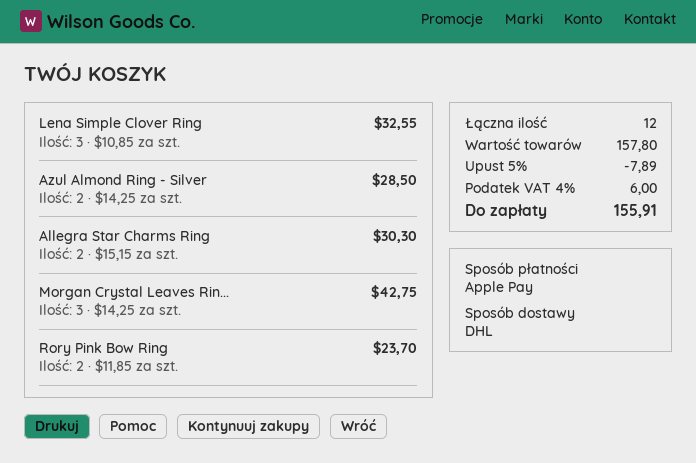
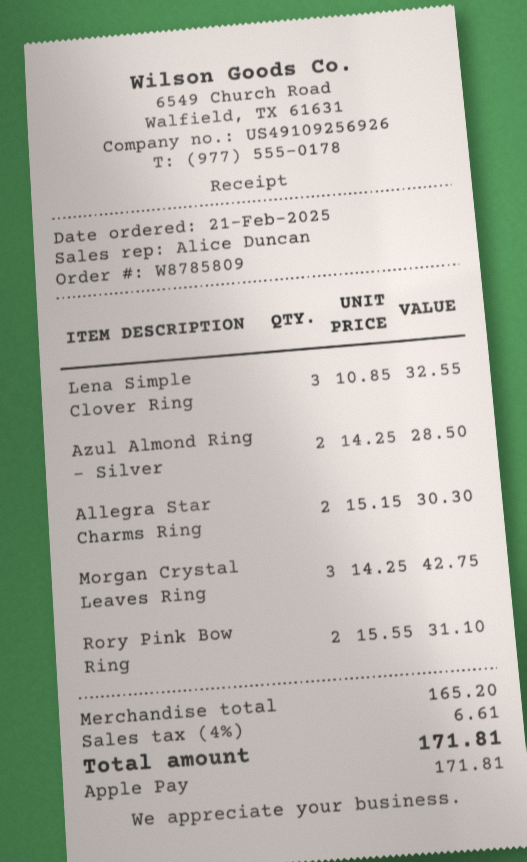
Rory Pink Bow Ring: 2 x 11.85 = 23.70 -> 2 x 15.55 = 31.10
subtotal: 157.80 -> 165.20
discount: 5% = 7.89 -> none
tax: 4% = 6.00 -> 4% = 6.61
total: 155.91 -> 171.81

